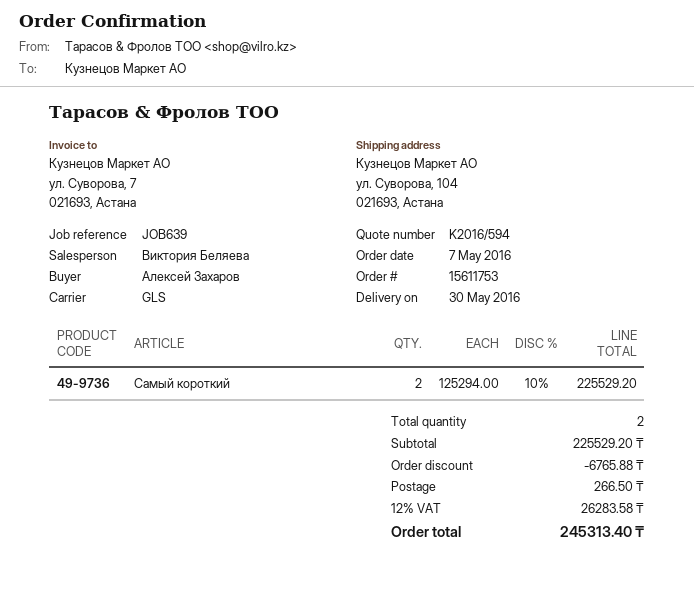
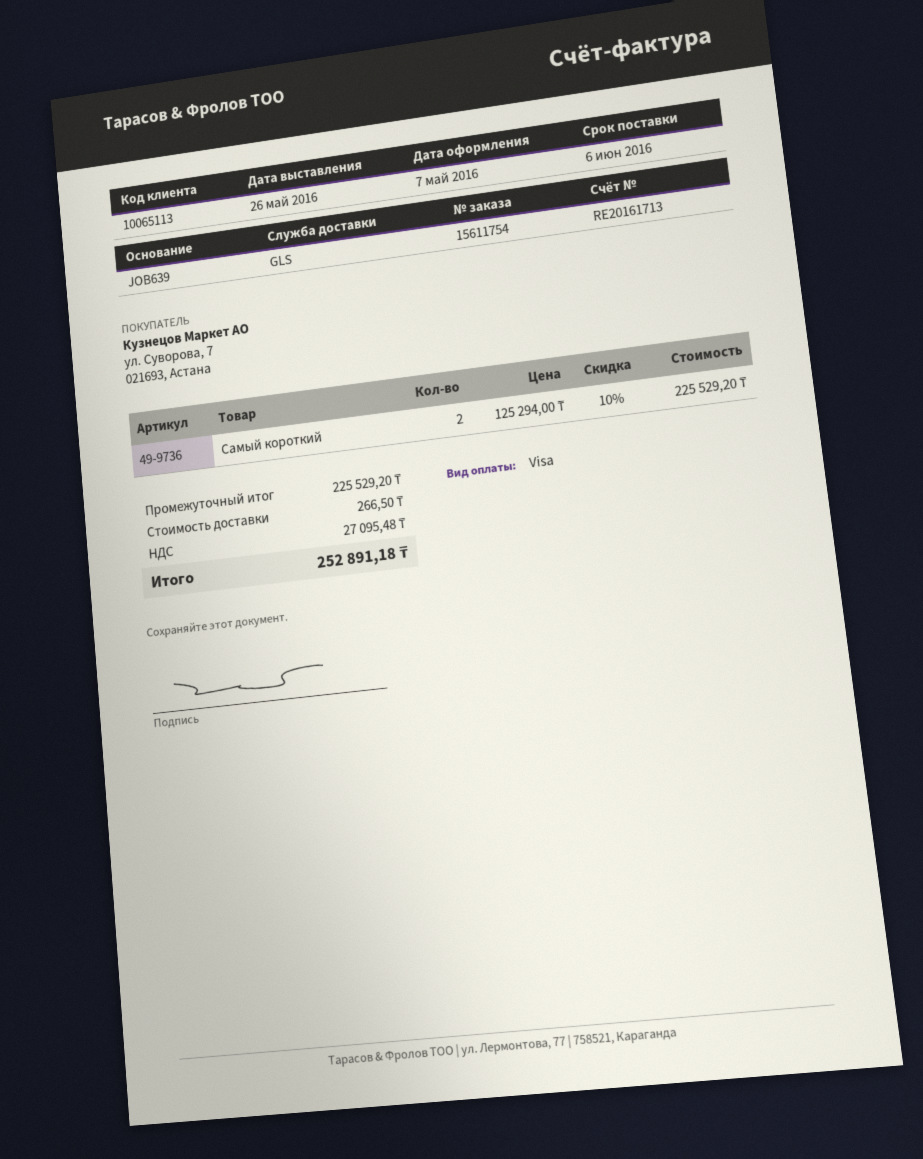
order number: 15611753 -> 15611754
delivery date: 2016-05-30 -> 2016-06-06
discount: 6765.88 -> none
tax: 26283.58 -> 27095.48
total: 245313.40 -> 252891.18

